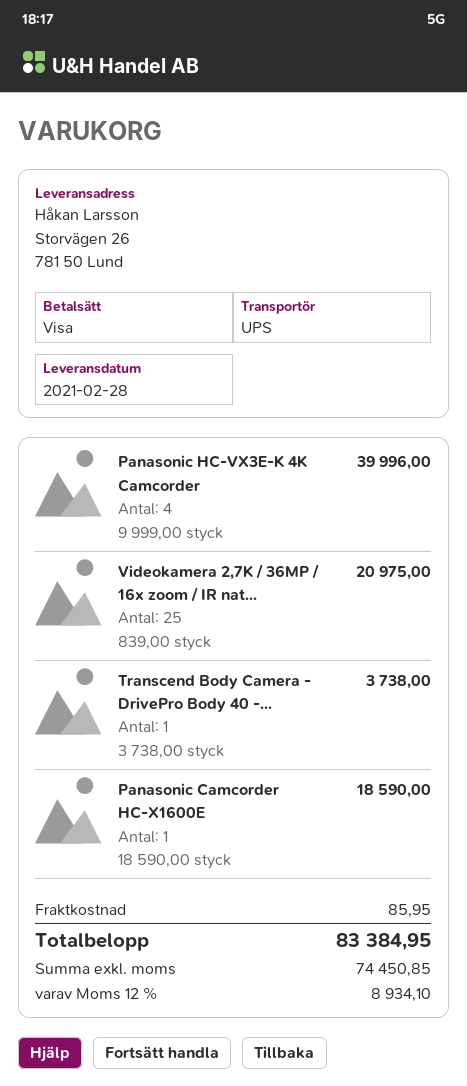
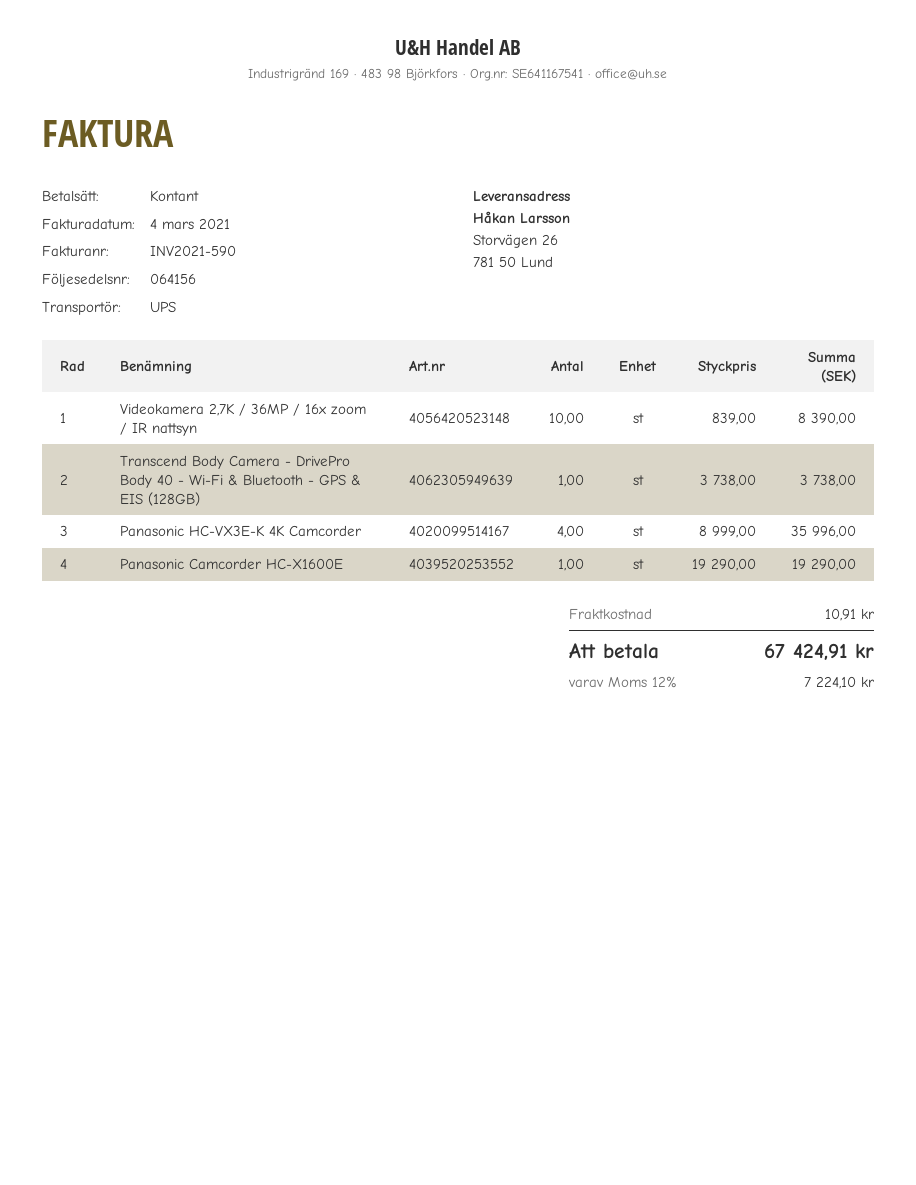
payment method: Visa -> cash
Panasonic HC-VX3E-K 4K Camcorder: 4 x 9999.00 = 39996.00 -> 4 x 8999.00 = 35996.00
Videokamera 2,7K / 36MP / 16x zoom / IR nat...: 25 x 839.00 = 20975.00 -> 10 x 839.00 = 8390.00
Panasonic Camcorder HC-X1600E: 1 x 18590.00 = 18590.00 -> 1 x 19290.00 = 19290.00
shipping: 85.95 -> 10.91
tax: 12% = 8934.10 -> 12% = 7224.10
total: 83384.95 -> 67424.91

